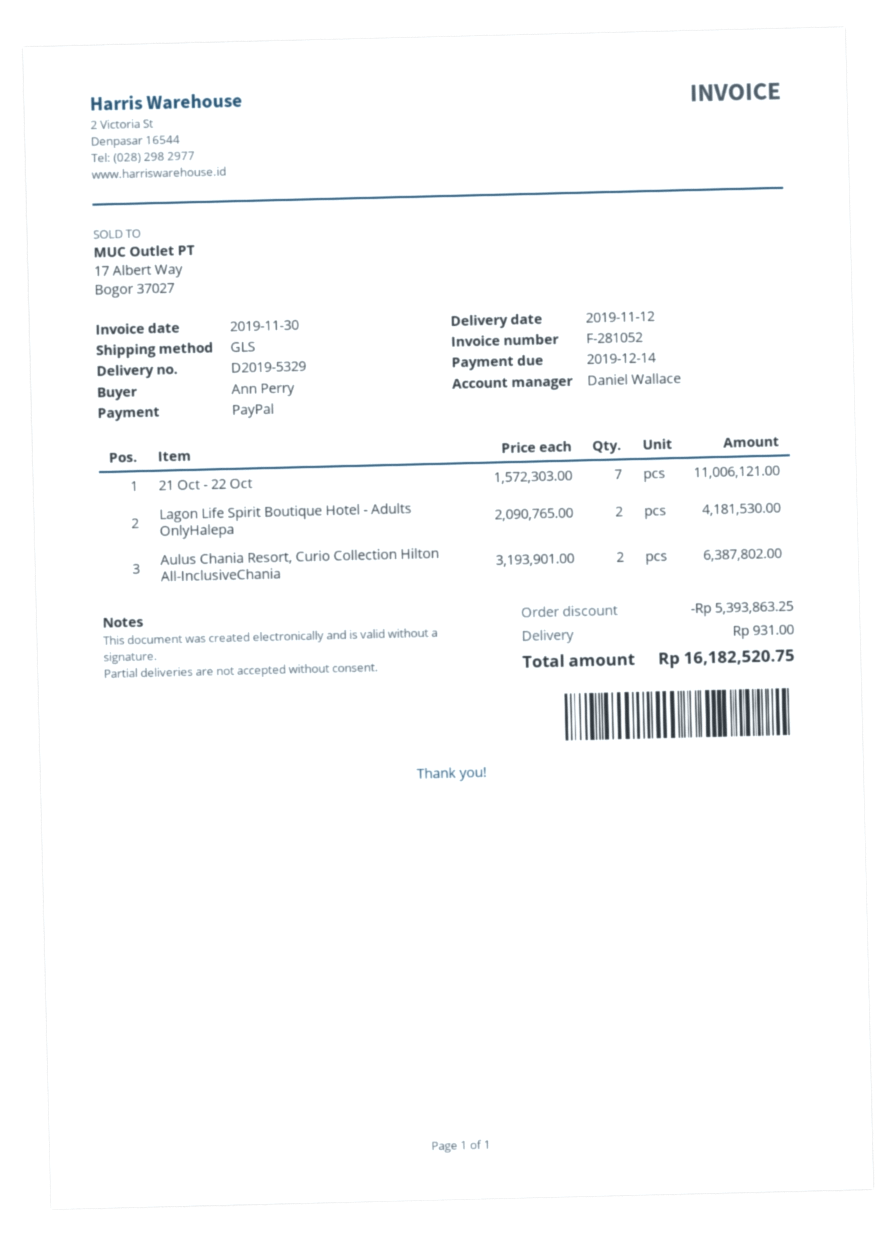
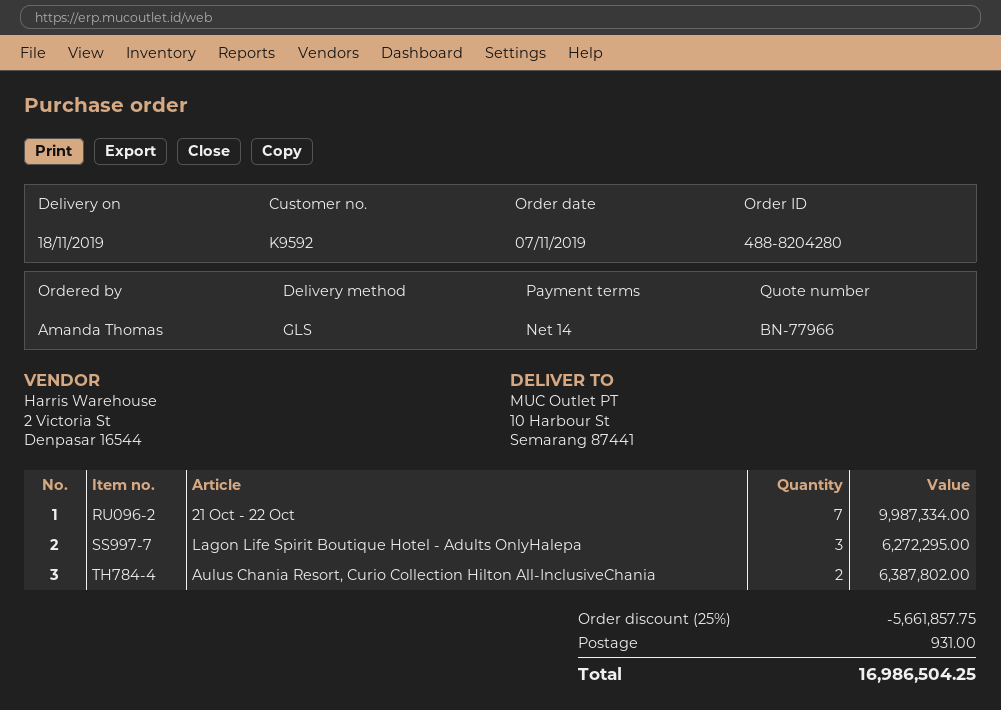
delivery date: 2019-11-12 -> 2019-11-18
ordered by: Ann Perry -> Amanda Thomas
21 Oct - 22 Oct: 7 for 11006121.00 -> 7 for 9987334.00
Lagon Life Spirit Boutique Hotel - Adults OnlyHalepa: 2 for 4181530.00 -> 3 for 6272295.00
discount: 5393863.25 -> 5661857.75
total: 16182520.75 -> 16986504.25

